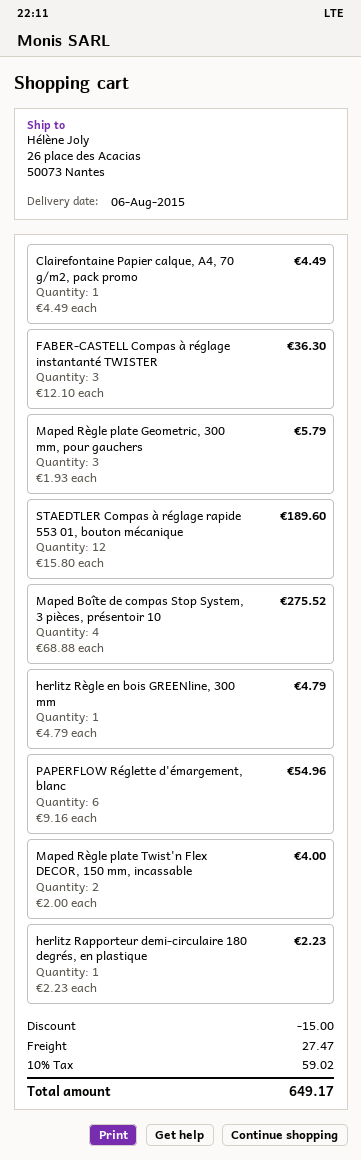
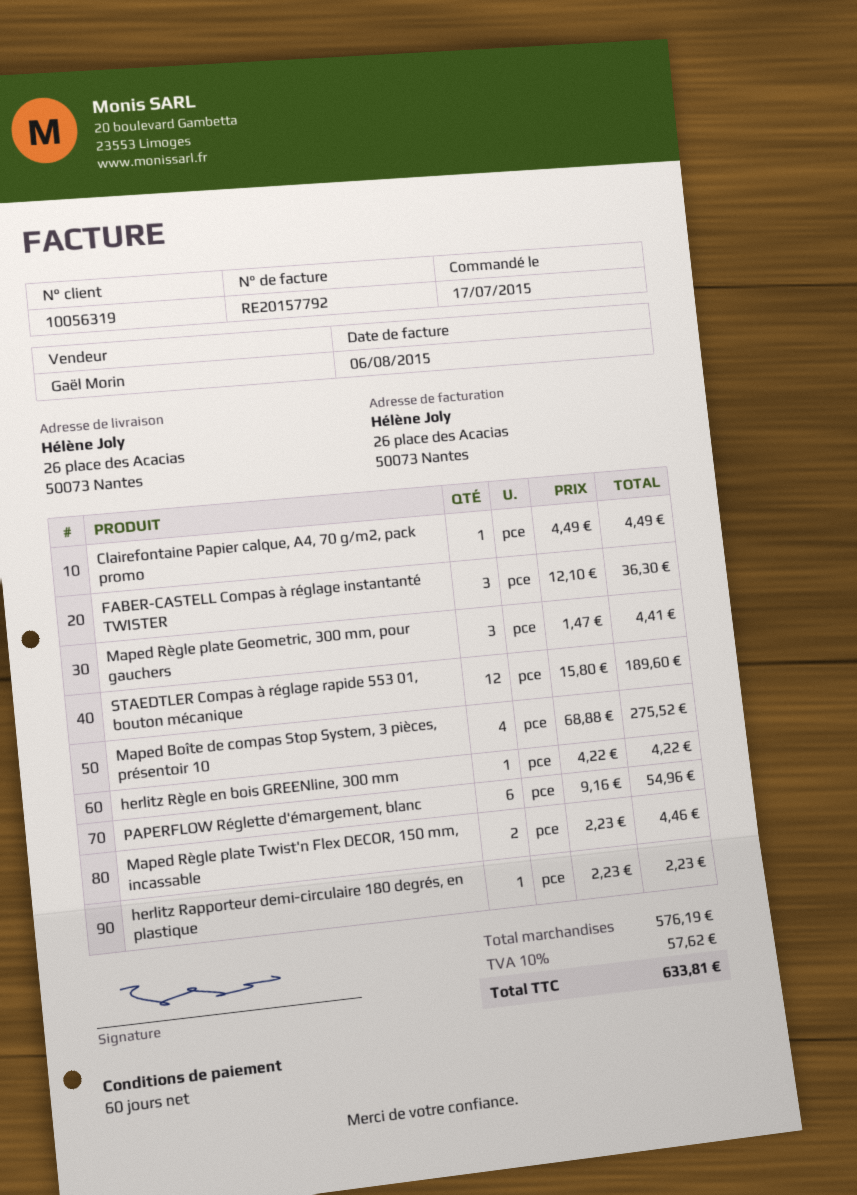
Maped Règle plate Geometric, 300 mm, pour gauchers: 3 x 1.93 = 5.79 -> 3 x 1.47 = 4.41
herlitz Règle en bois GREENline, 300 mm: 1 x 4.79 = 4.79 -> 1 x 4.22 = 4.22
Maped Règle plate Twist'n Flex DECOR, 150 mm, incassable: 2 x 2.00 = 4.00 -> 2 x 2.23 = 4.46
discount: 15.00 -> none
shipping: 27.47 -> none
tax: 10% = 59.02 -> 10% = 57.62
total: 649.17 -> 633.81

